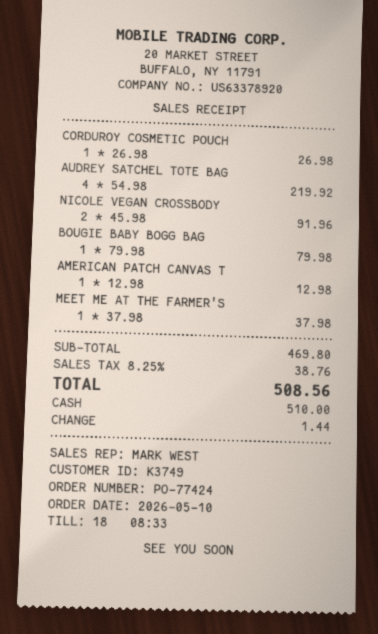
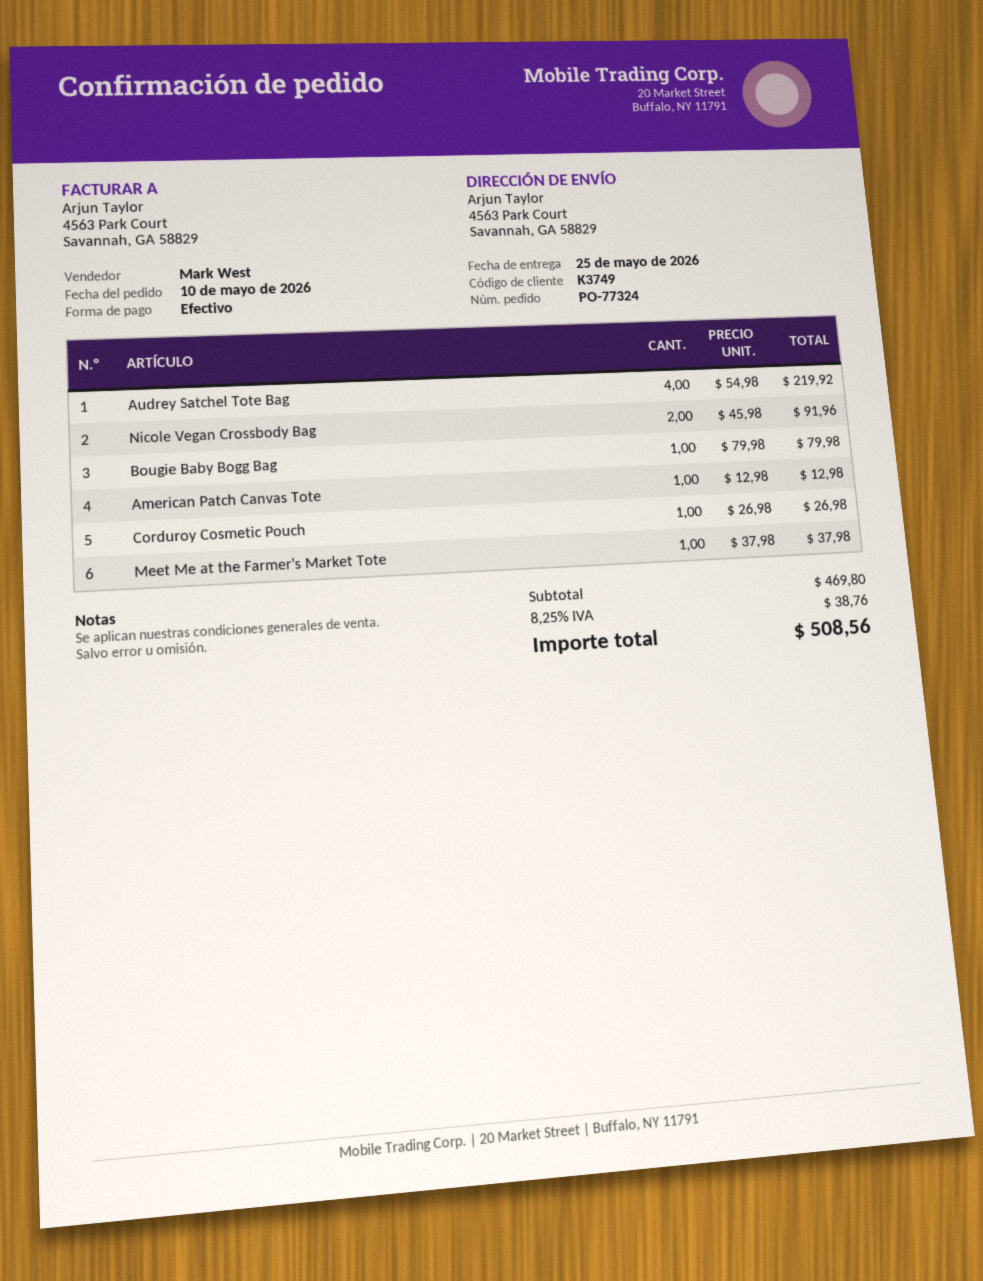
order number: PO-77424 -> PO-77324

